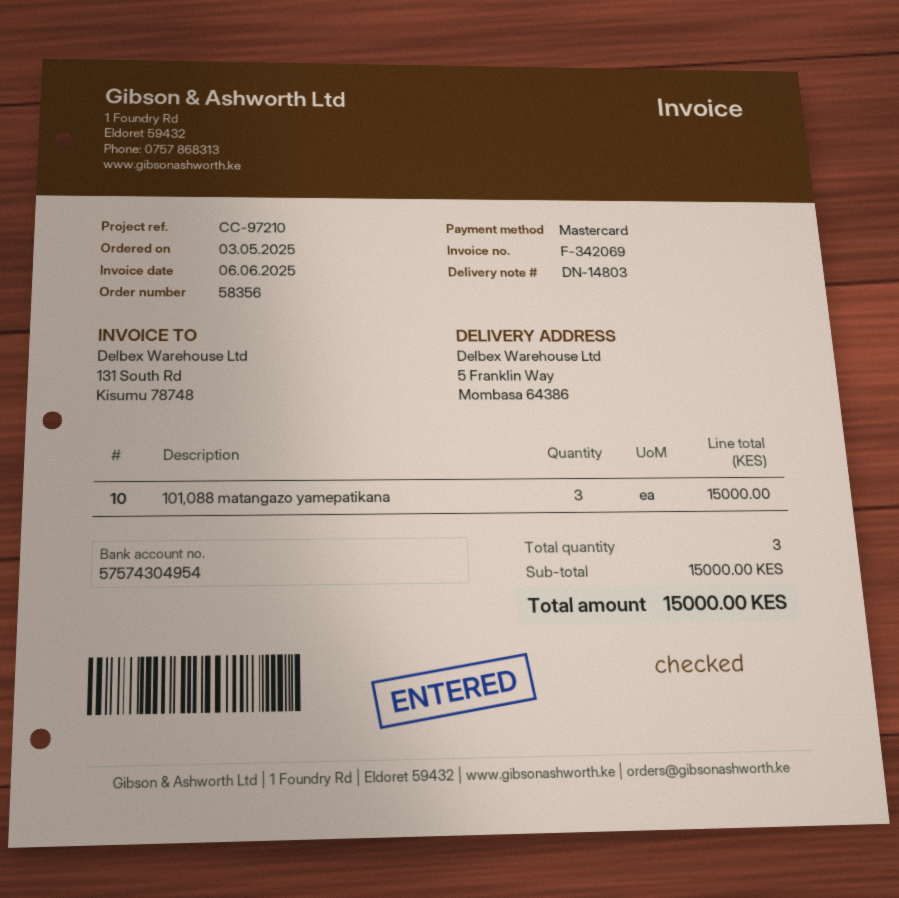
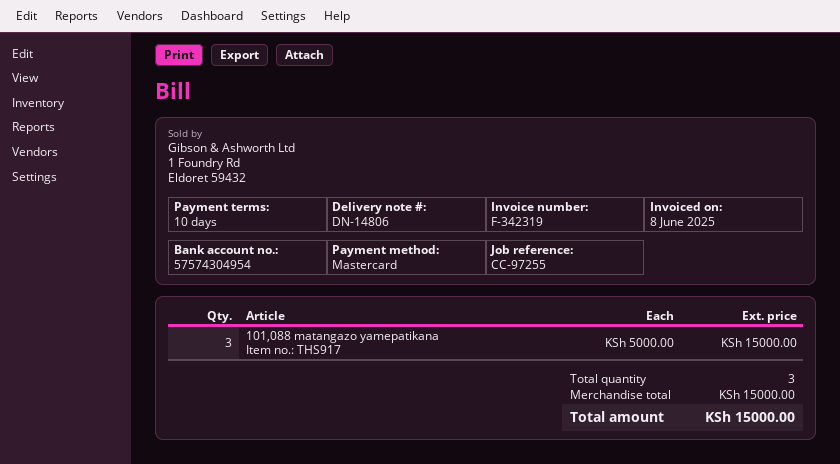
delivery note number: DN-14803 -> DN-14806
invoice number: F-342069 -> F-342319
invoice date: 2025-06-06 -> 2025-06-08
reference: CC-97210 -> CC-97255

